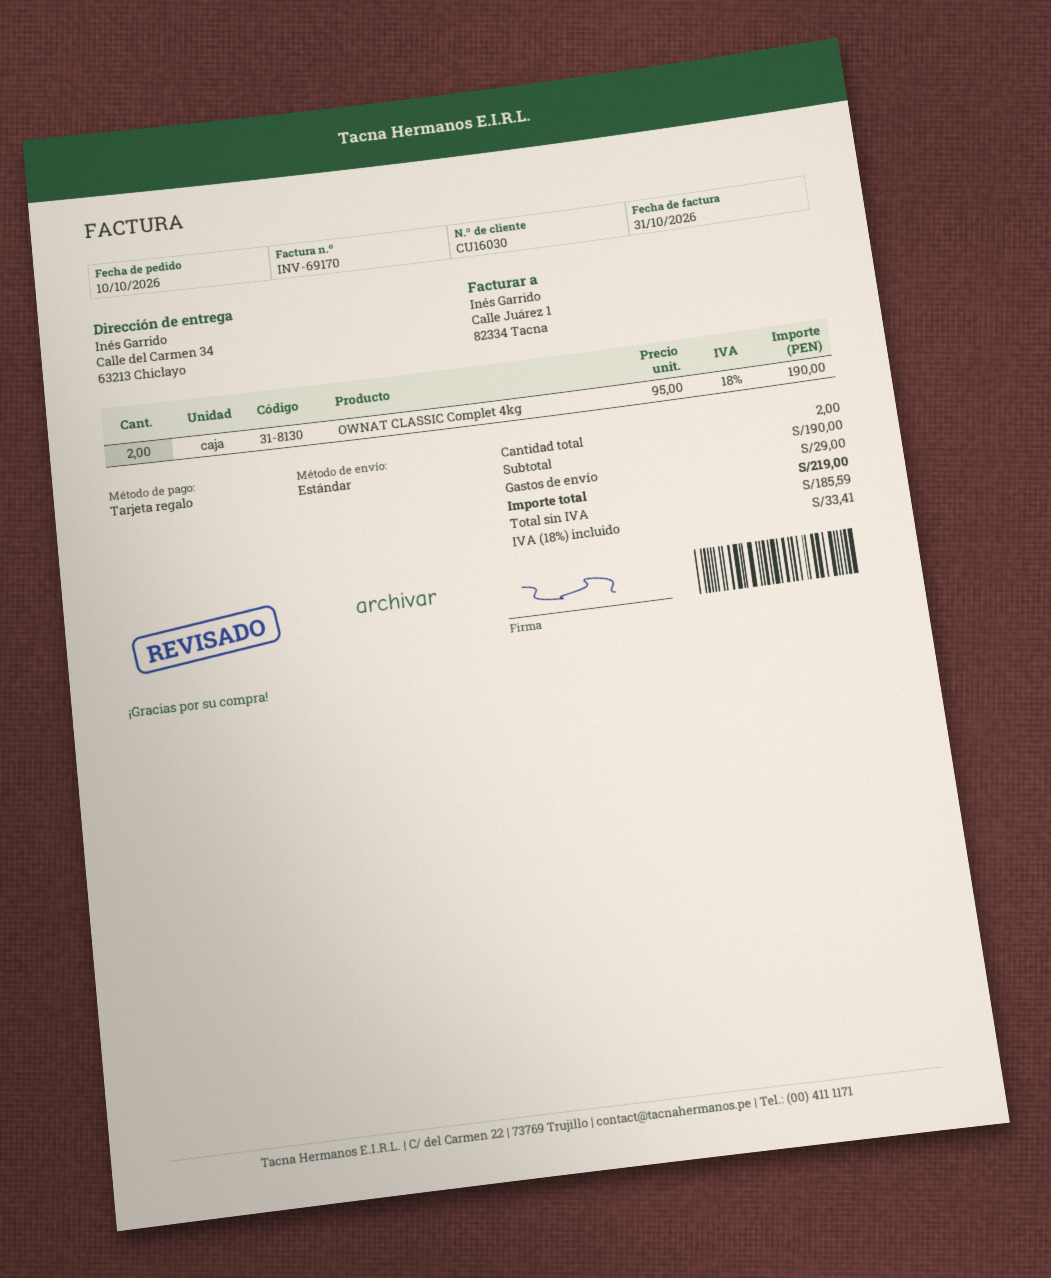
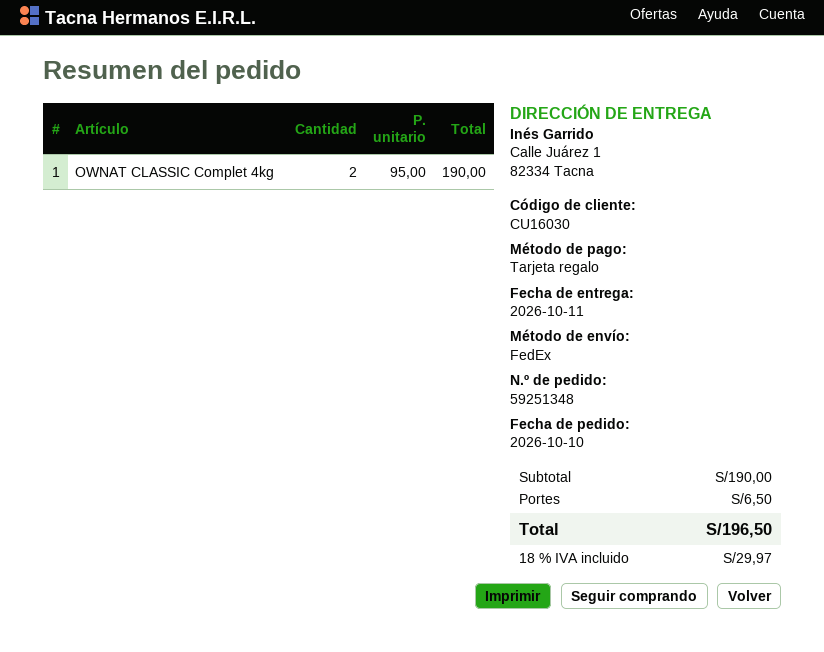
shipping method: standard -> FedEx
ship to: Calle del Carmen 34, 63213 Chiclayo -> Calle Juárez 1, 82334 Tacna
shipping: 29.00 -> 6.50
tax: 18% = 33.41 -> 18% = 29.97
total: 219.00 -> 196.50

